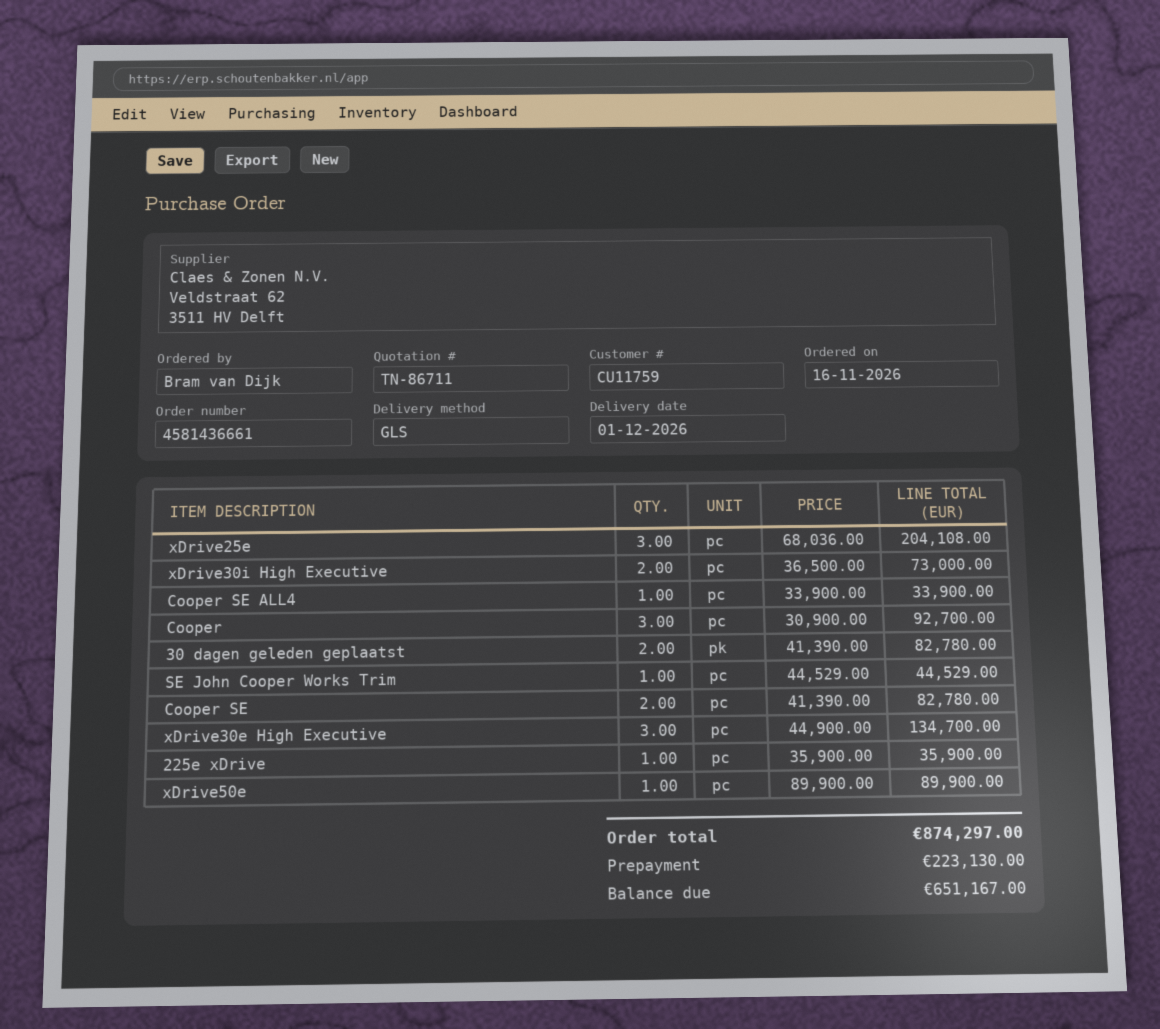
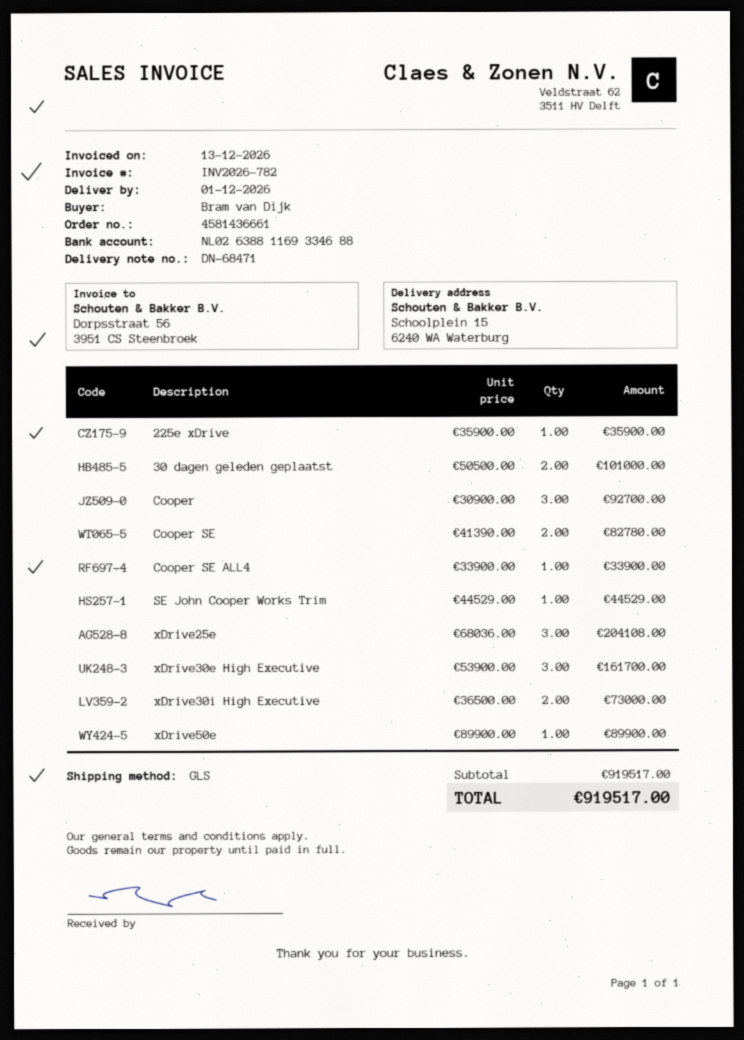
30 dagen geleden geplaatst: 2 x 41390.00 = 82780.00 -> 2 x 50500.00 = 101000.00
xDrive30e High Executive: 3 x 44900.00 = 134700.00 -> 3 x 53900.00 = 161700.00
total: 874297.00 -> 919517.00

